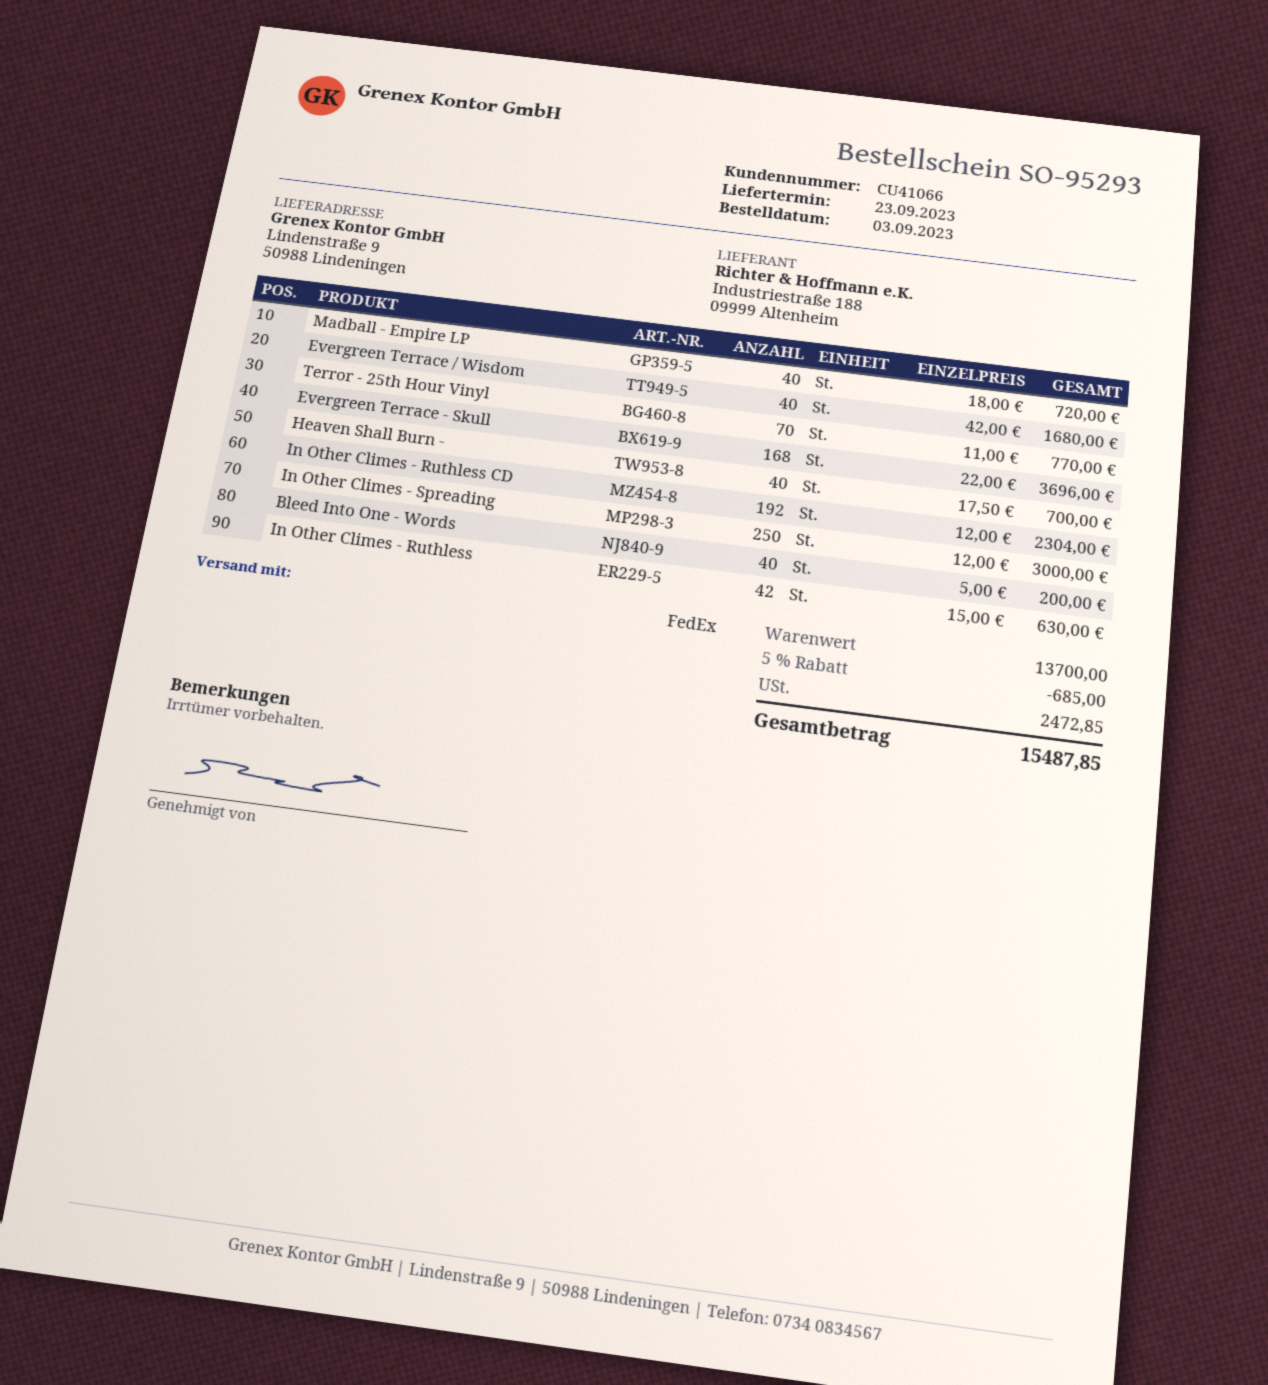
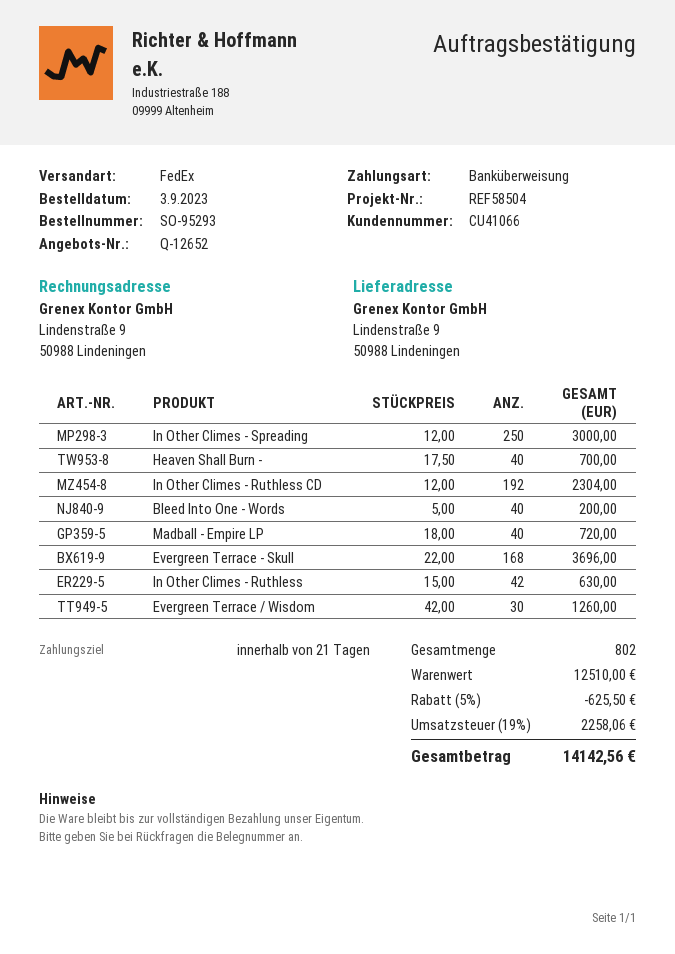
Evergreen Terrace / Wisdom: 40 x 42.00 = 1680.00 -> 30 x 42.00 = 1260.00
Terror - 25th Hour Vinyl: 70 x 11.00 = 770.00 -> none
subtotal: 13700.00 -> 12510.00
discount: 5% = 685.00 -> 5% = 625.50
tax: 2472.85 -> 2258.06
total: 15487.85 -> 14142.56

